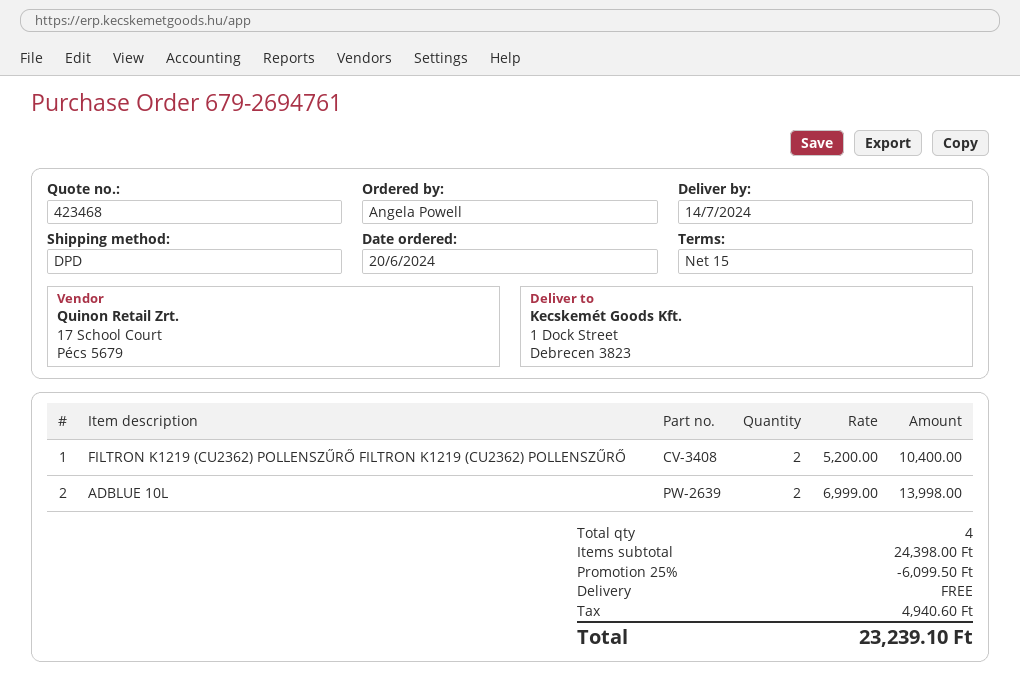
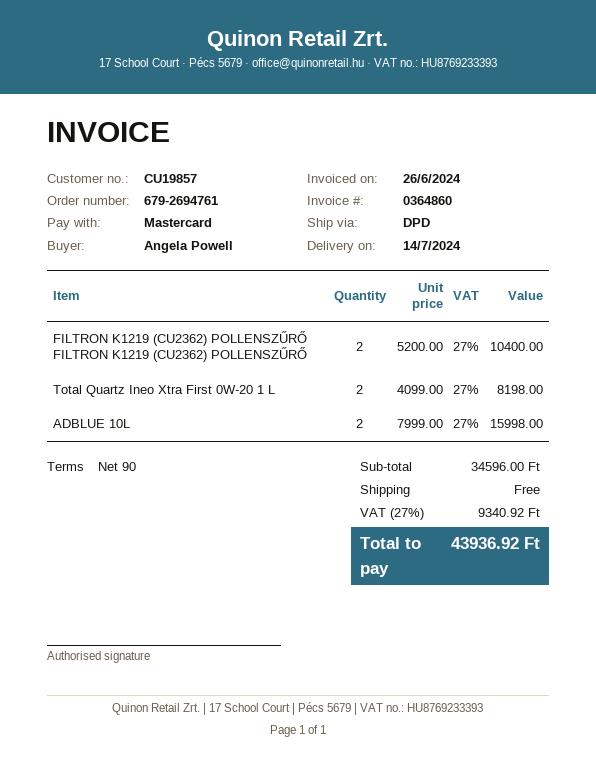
payment terms: 15 days -> 90 days
ADBLUE 10L: 2 x 6999.00 = 13998.00 -> 2 x 7999.00 = 15998.00
Total Quartz Ineo Xtra First 0W-20 1 L: none -> 2 x 4099.00 = 8198.00
subtotal: 24398.00 -> 34596.00
discount: 25% = 6099.50 -> none
tax: 4940.60 -> 9340.92
total: 23239.10 -> 43936.92

